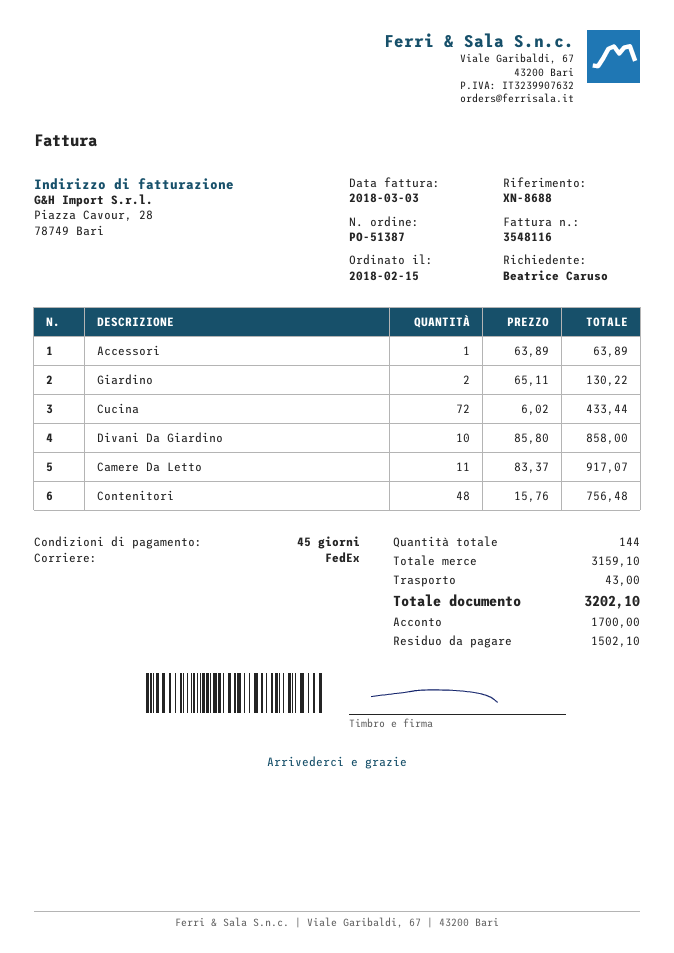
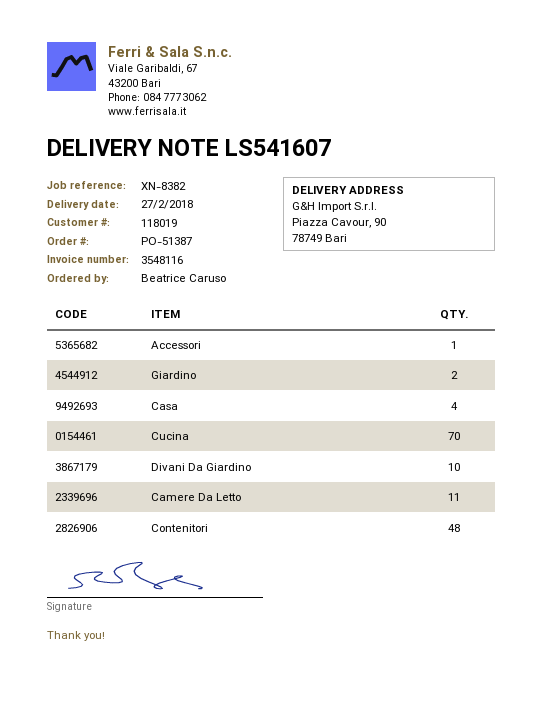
reference: XN-8688 -> XN-8382
Cucina: 72 -> 70
Casa: none -> 4

